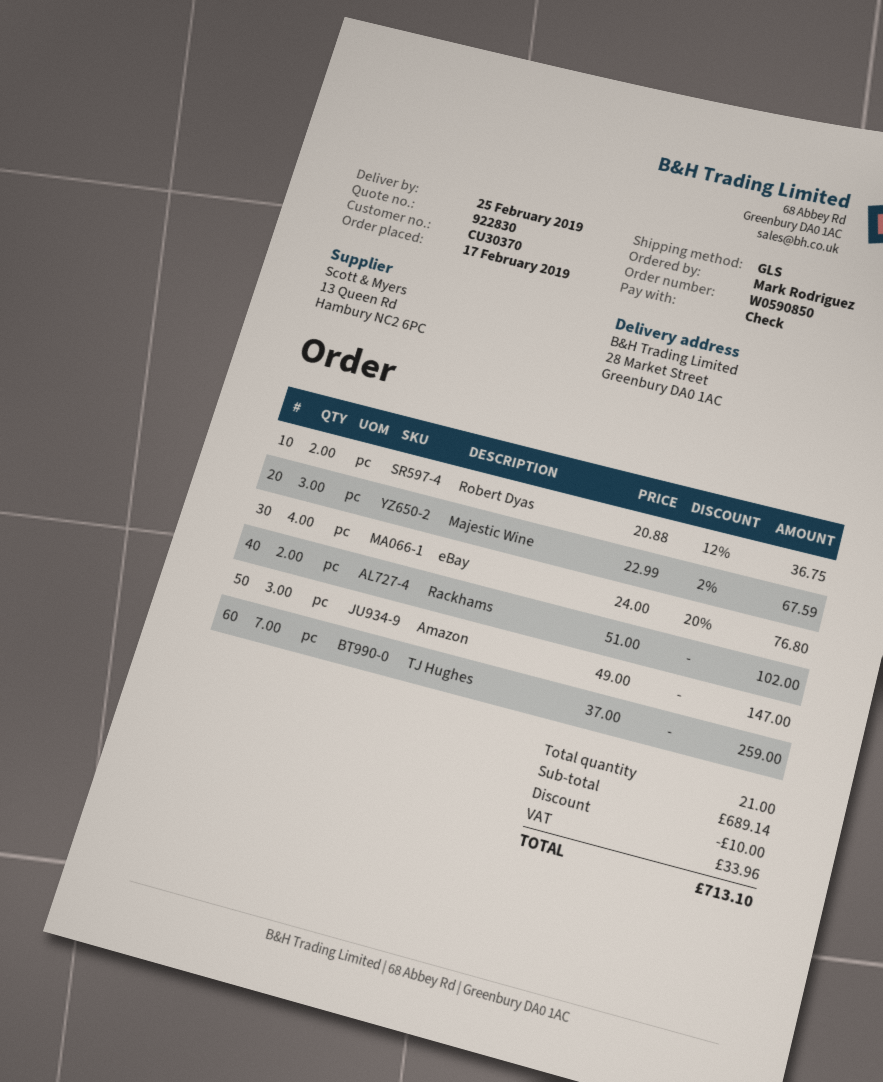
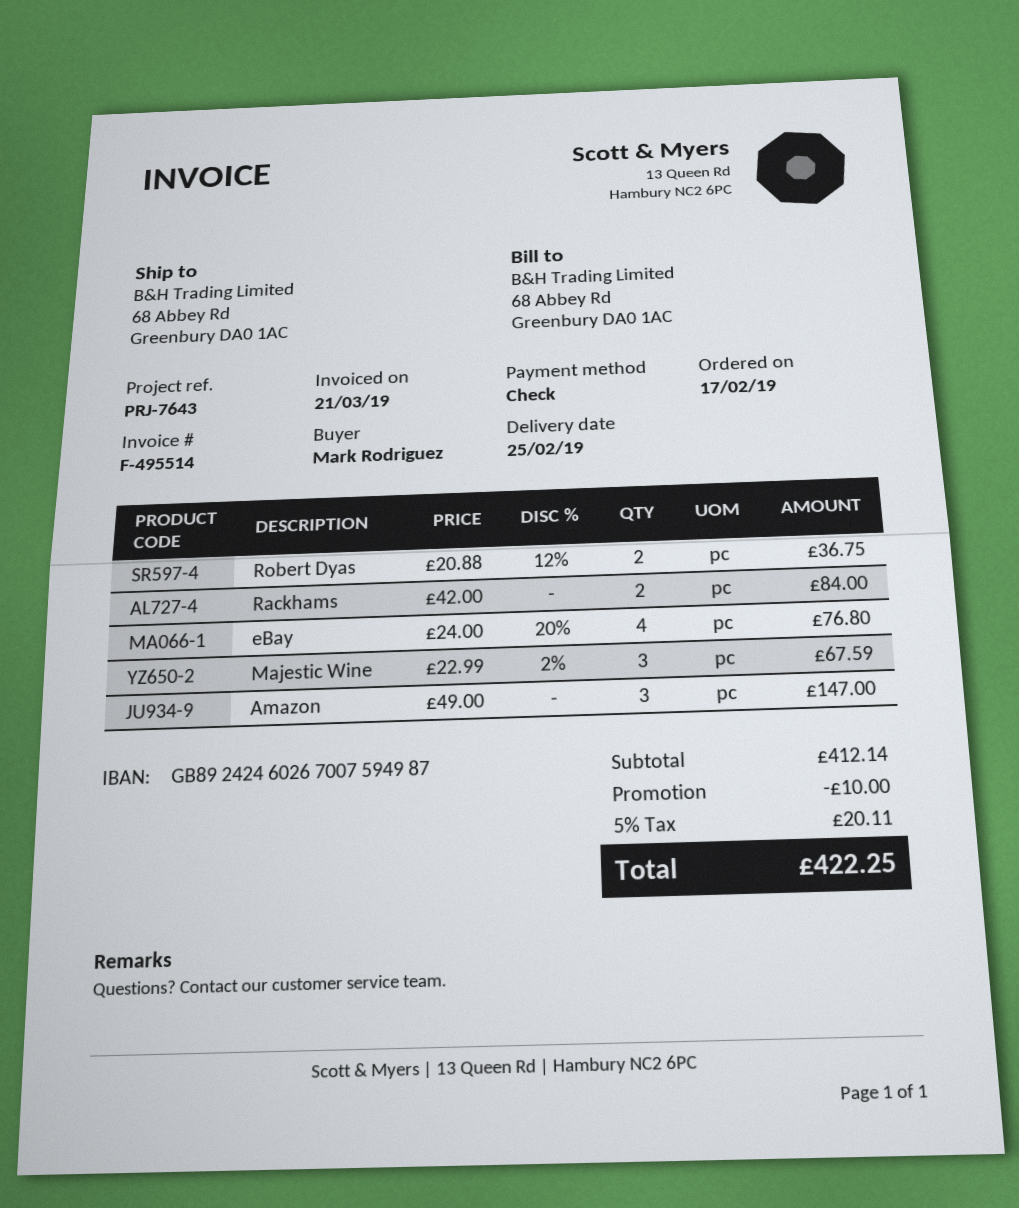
ship to: 28 Market Street, Greenbury DA0 1AC -> 68 Abbey Rd, Greenbury DA0 1AC
Rackhams: 2 x 51.00 = 102.00 -> 2 x 42.00 = 84.00
TJ Hughes: 7 x 37.00 = 259.00 -> none
subtotal: 689.14 -> 412.14
tax: 33.96 -> 20.11
total: 713.10 -> 422.25

